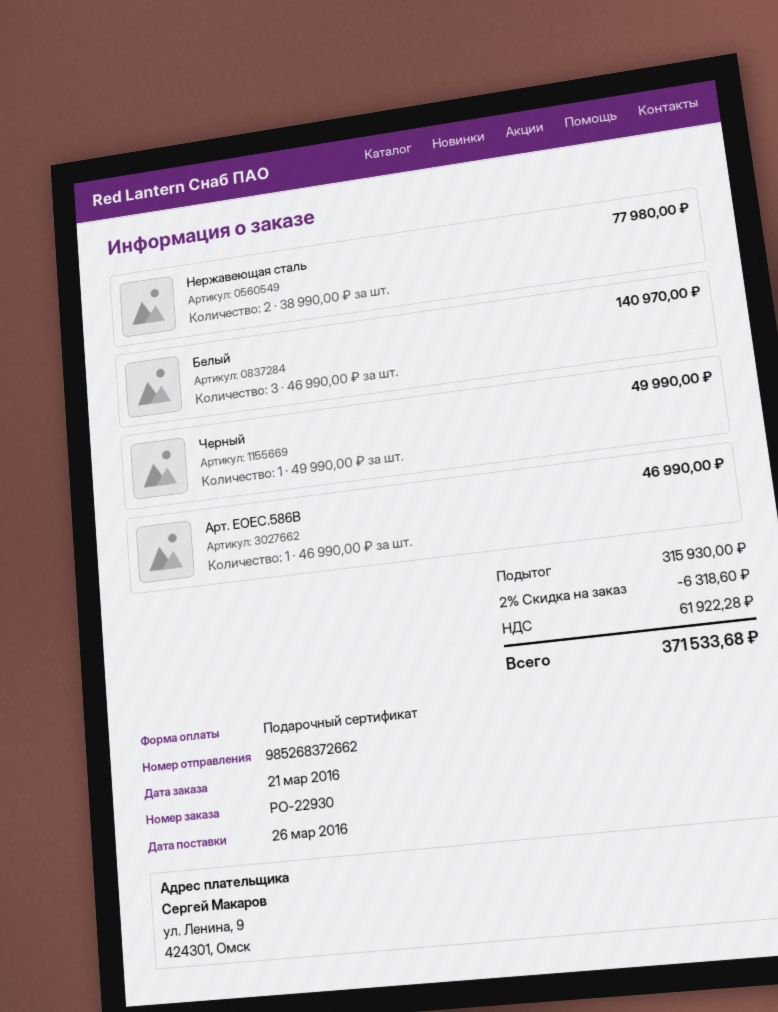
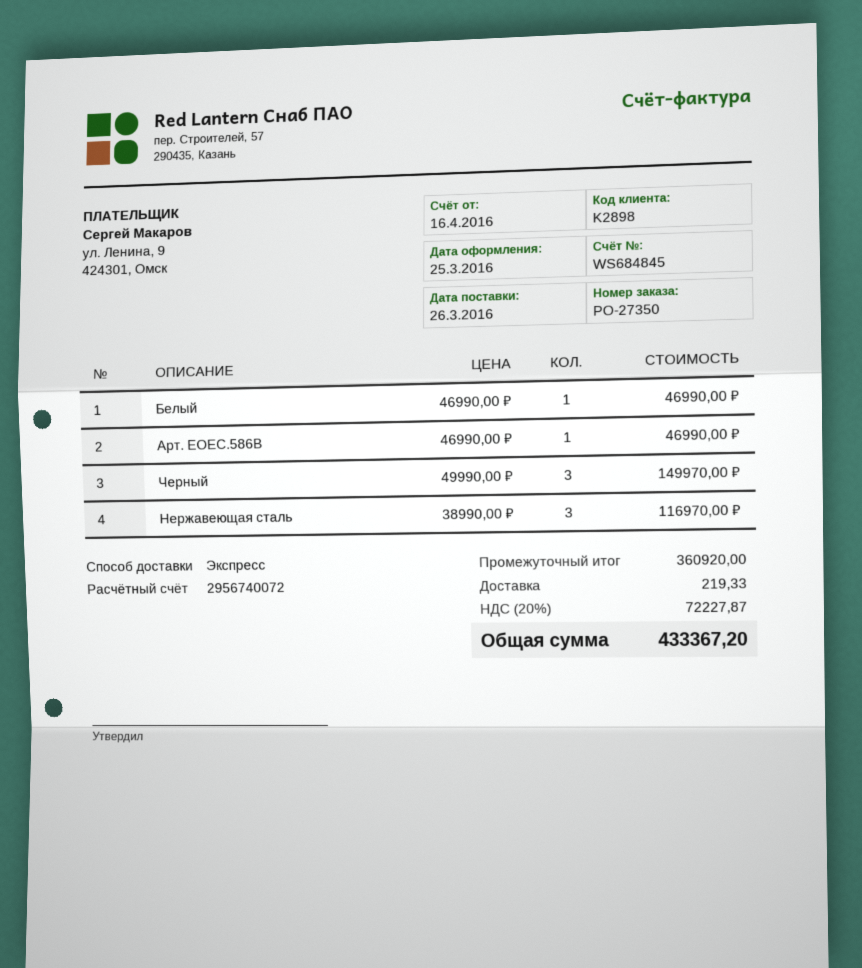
order number: PO-22930 -> PO-27350
order date: 2016-03-21 -> 2016-03-25
Нержавеющая сталь: 2 x 38990.00 = 77980.00 -> 3 x 38990.00 = 116970.00
Белый: 3 x 46990.00 = 140970.00 -> 1 x 46990.00 = 46990.00
Черный: 1 x 49990.00 = 49990.00 -> 3 x 49990.00 = 149970.00
subtotal: 315930.00 -> 360920.00
discount: 2% = 6318.60 -> none
shipping: none -> 219.33
tax: 61922.28 -> 72227.87
total: 371533.68 -> 433367.20

